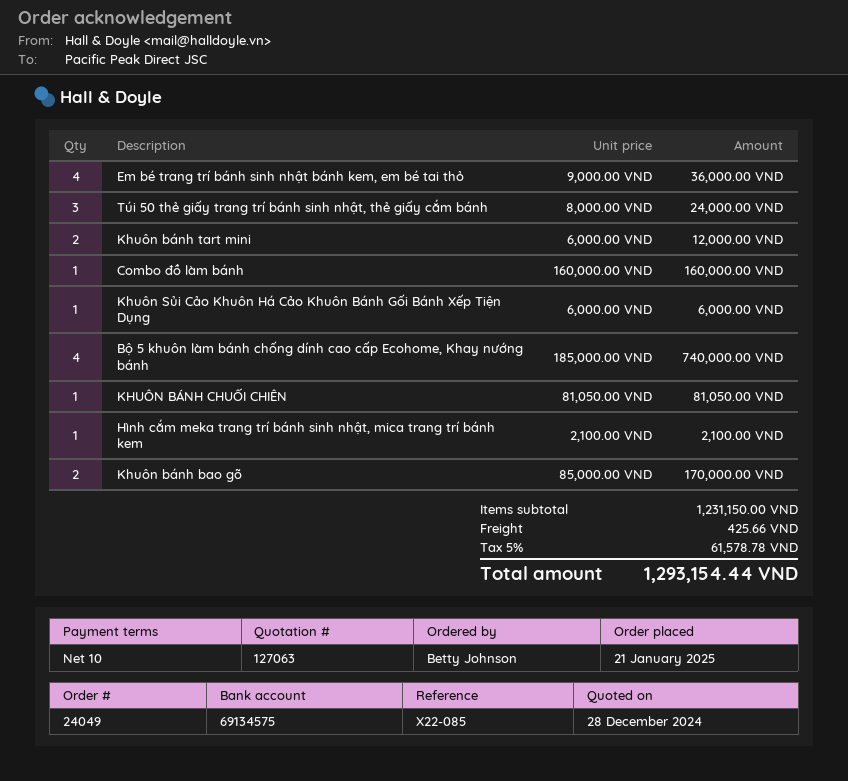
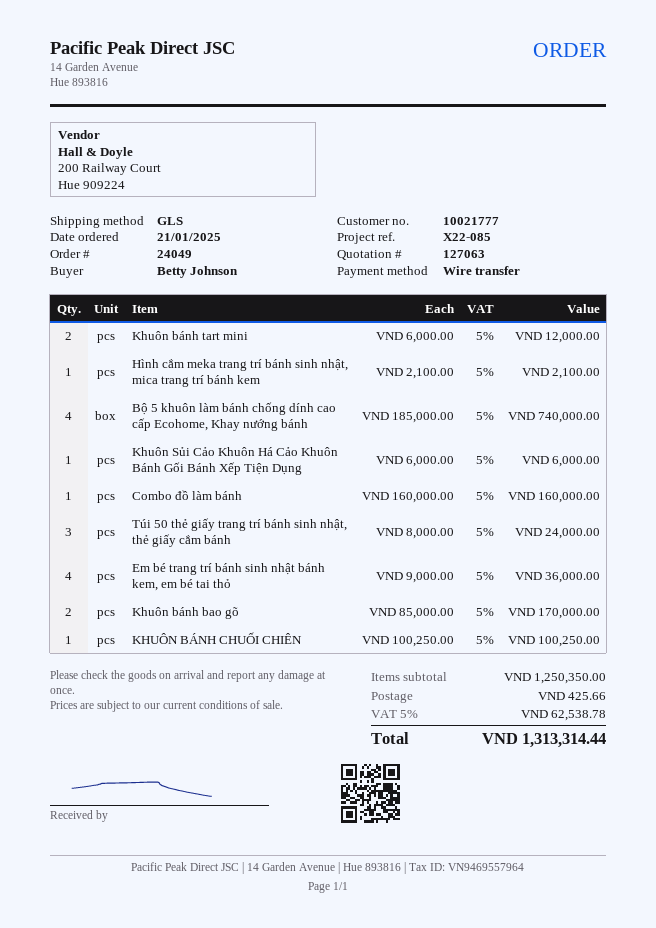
KHUÔN BÁNH CHUỐI CHIÊN: 1 x 81050.00 = 81050.00 -> 1 x 100250.00 = 100250.00
subtotal: 1231150.00 -> 1250350.00
tax: 5% = 61578.78 -> 5% = 62538.78
total: 1293154.44 -> 1313314.44

